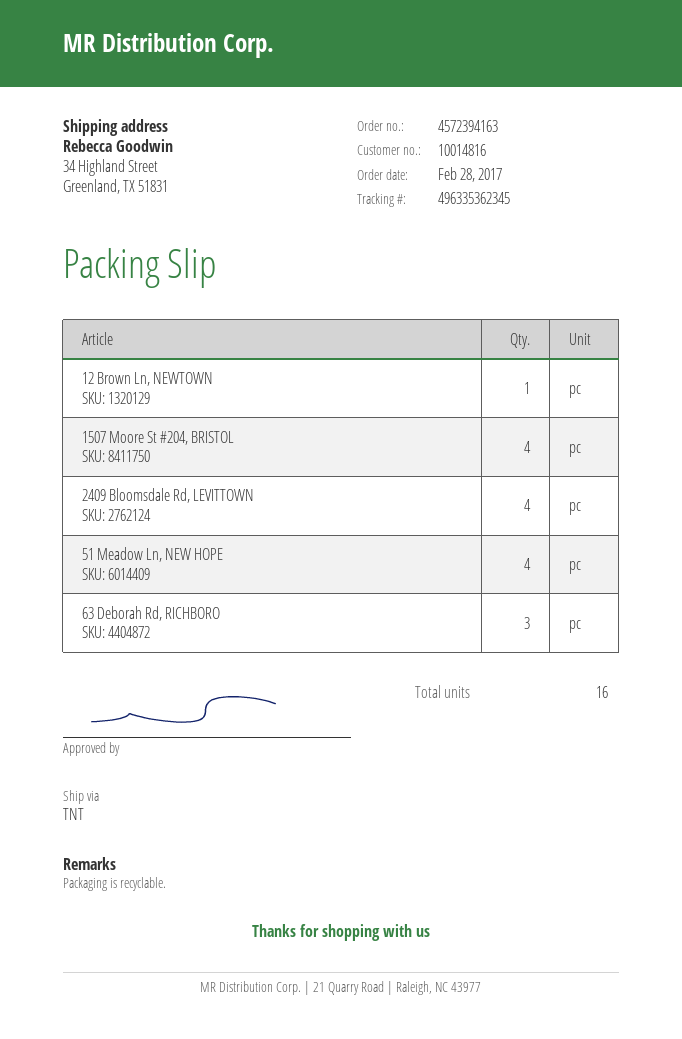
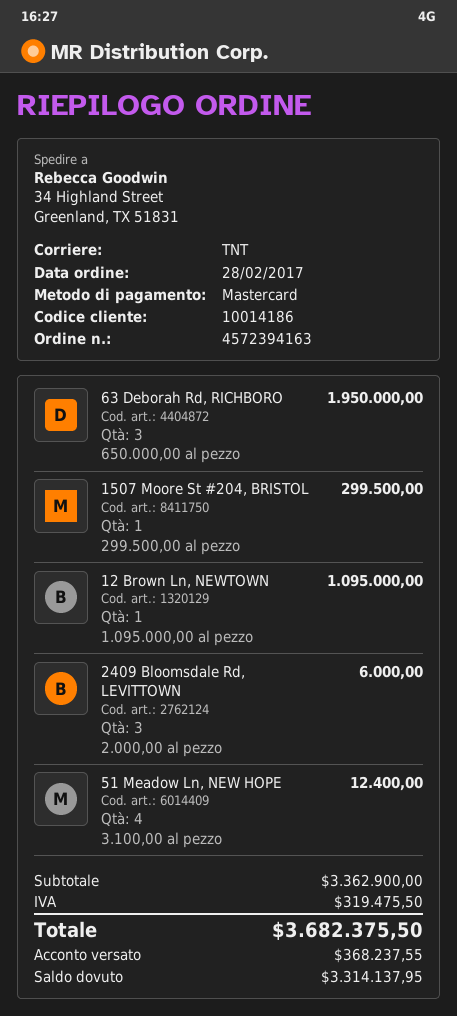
customer number: 10014816 -> 10014186
1507 Moore St #204, BRISTOL: 4 -> 1
2409 Bloomsdale Rd, LEVITTOWN: 4 -> 3

